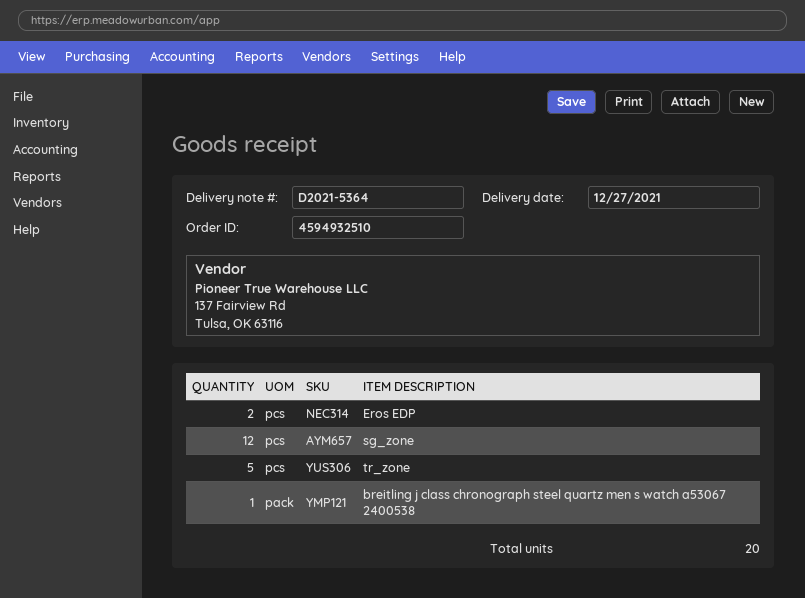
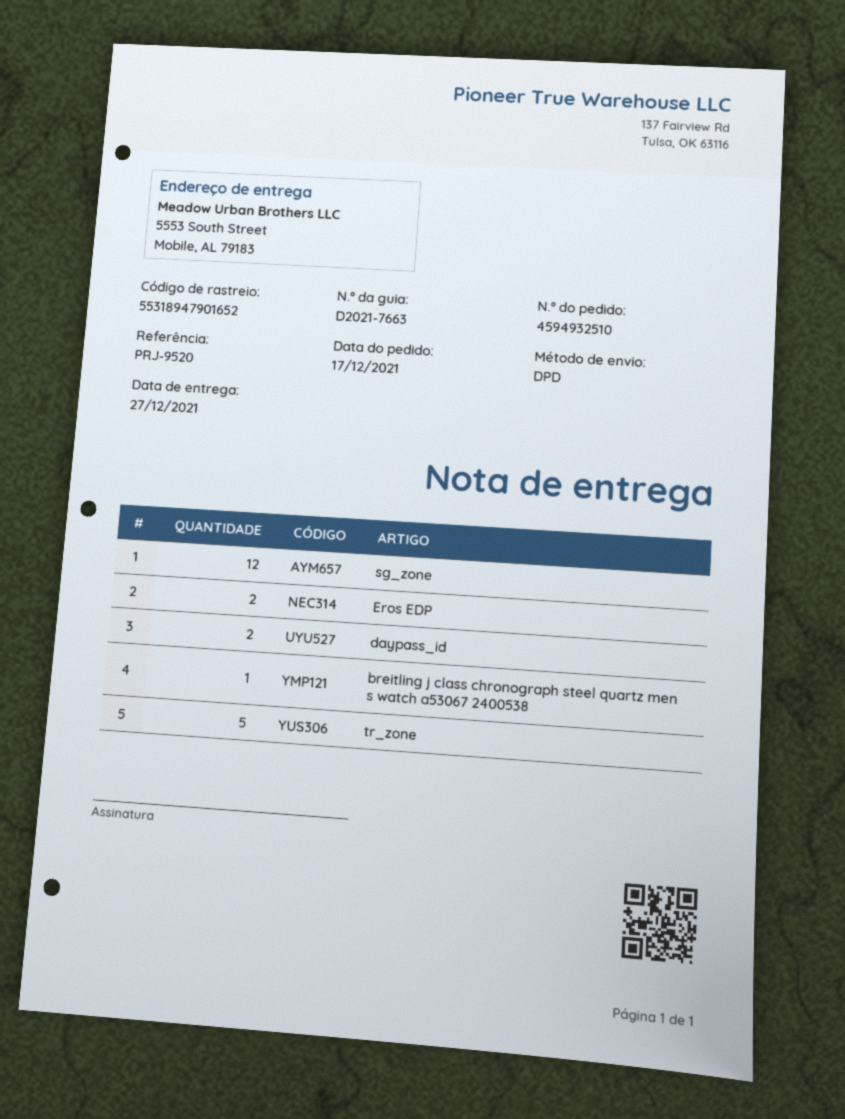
delivery note number: D2021-5364 -> D2021-7663
daypass_id: none -> 2

